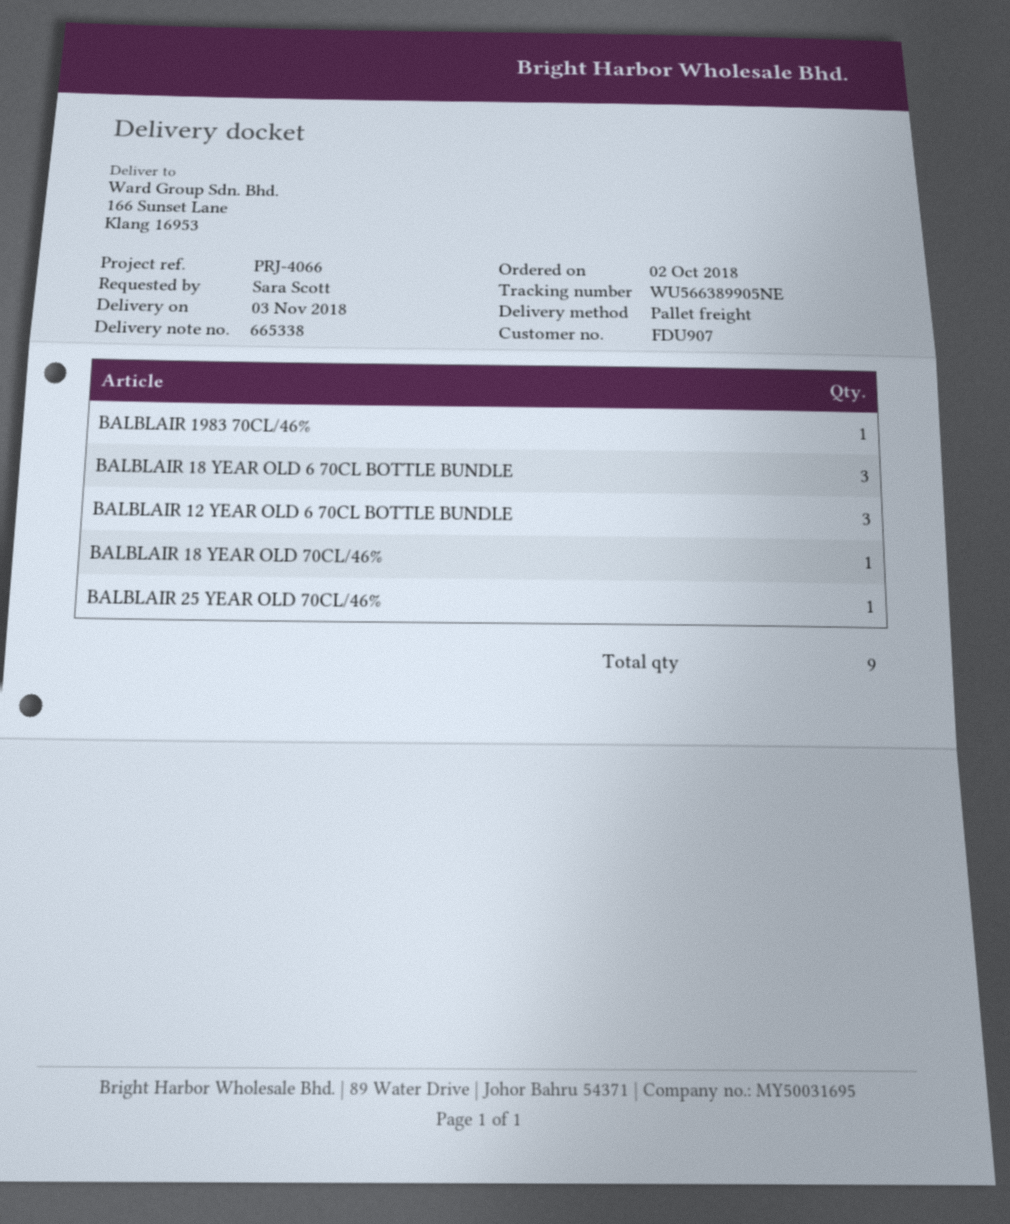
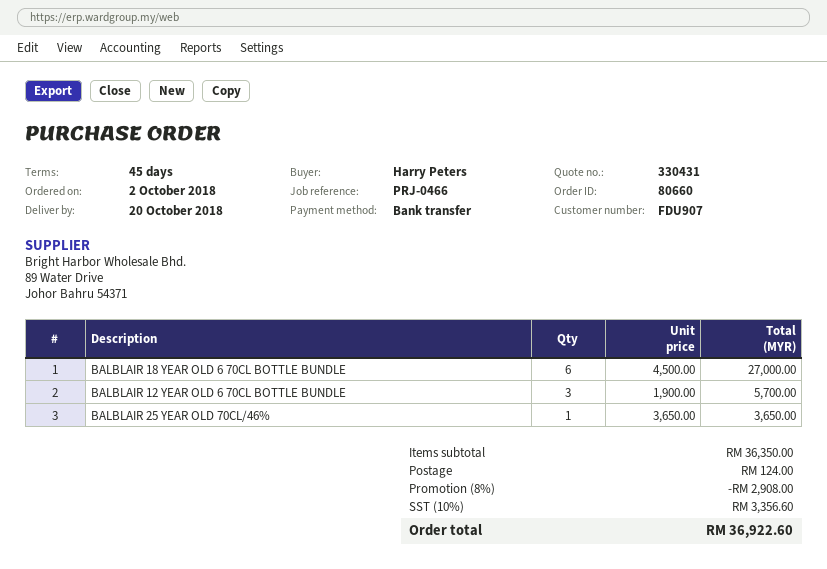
delivery date: 2018-11-03 -> 2018-10-20
reference: PRJ-4066 -> PRJ-0466
ordered by: Sara Scott -> Harry Peters
BALBLAIR 1983 70CL/46%: 1 -> none
BALBLAIR 18 YEAR OLD 6 70CL BOTTLE BUNDLE: 3 -> 6
BALBLAIR 18 YEAR OLD 70CL/46%: 1 -> none

